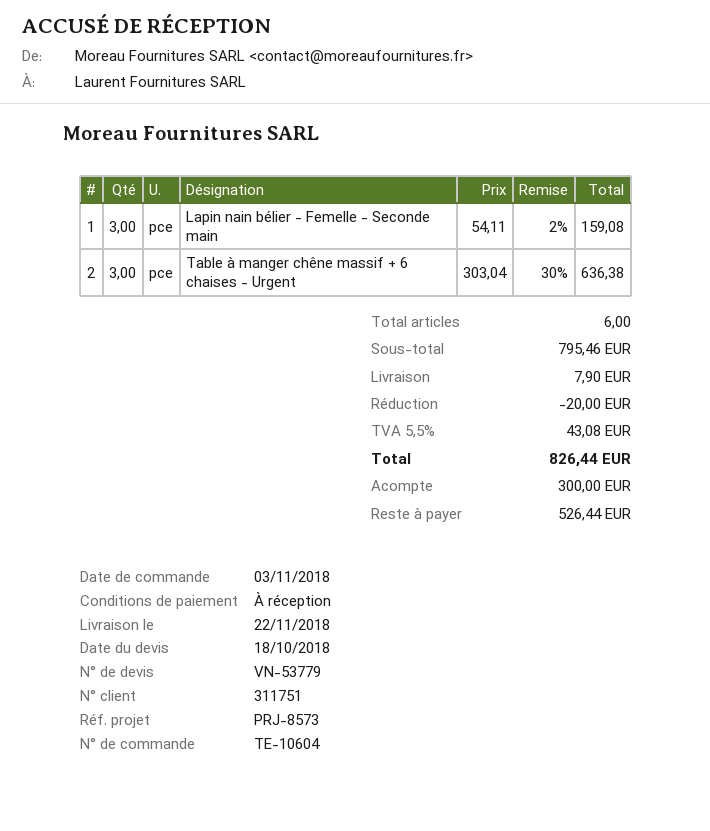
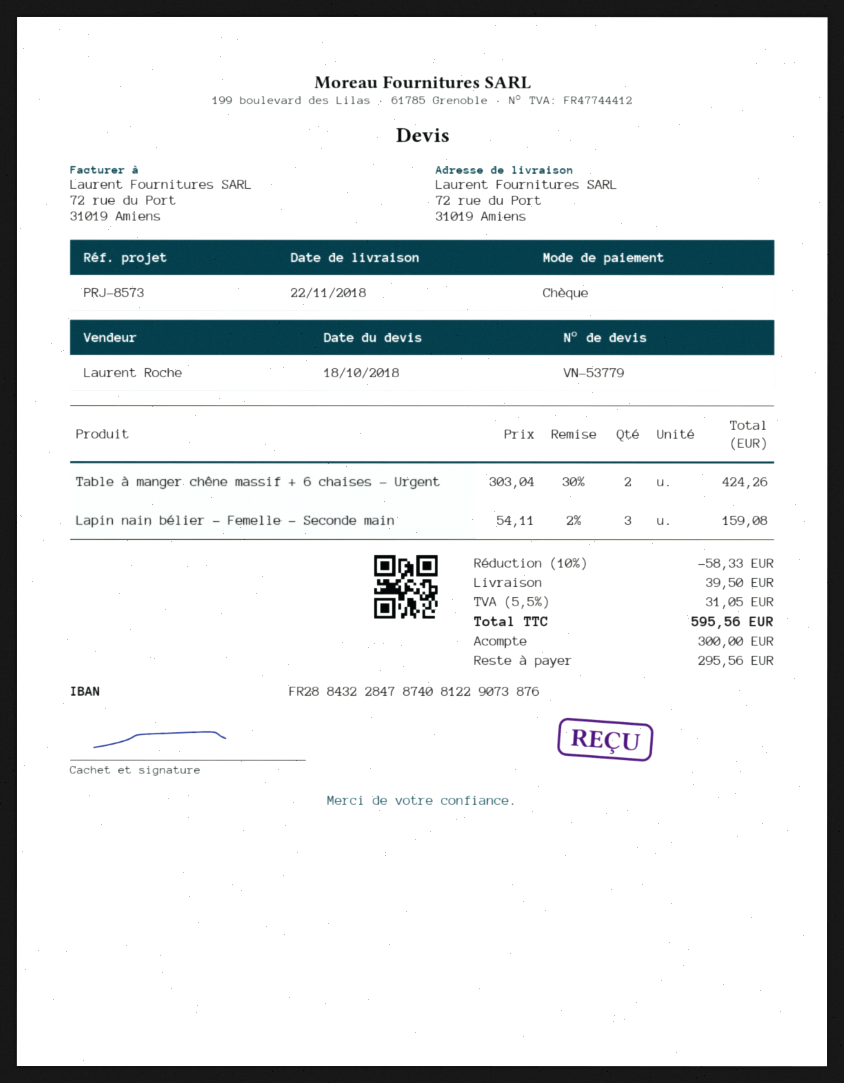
Table à manger chêne massif + 6 chaises - Urgent: 3 x 303.04 - 30% = 636.38 -> 2 x 303.04 - 30% = 424.26
discount: 20.00 -> 58.33
shipping: 7.90 -> 39.50
tax: 5.5% = 43.08 -> 5.5% = 31.05
total: 826.44 -> 595.56
balance: 526.44 -> 295.56

